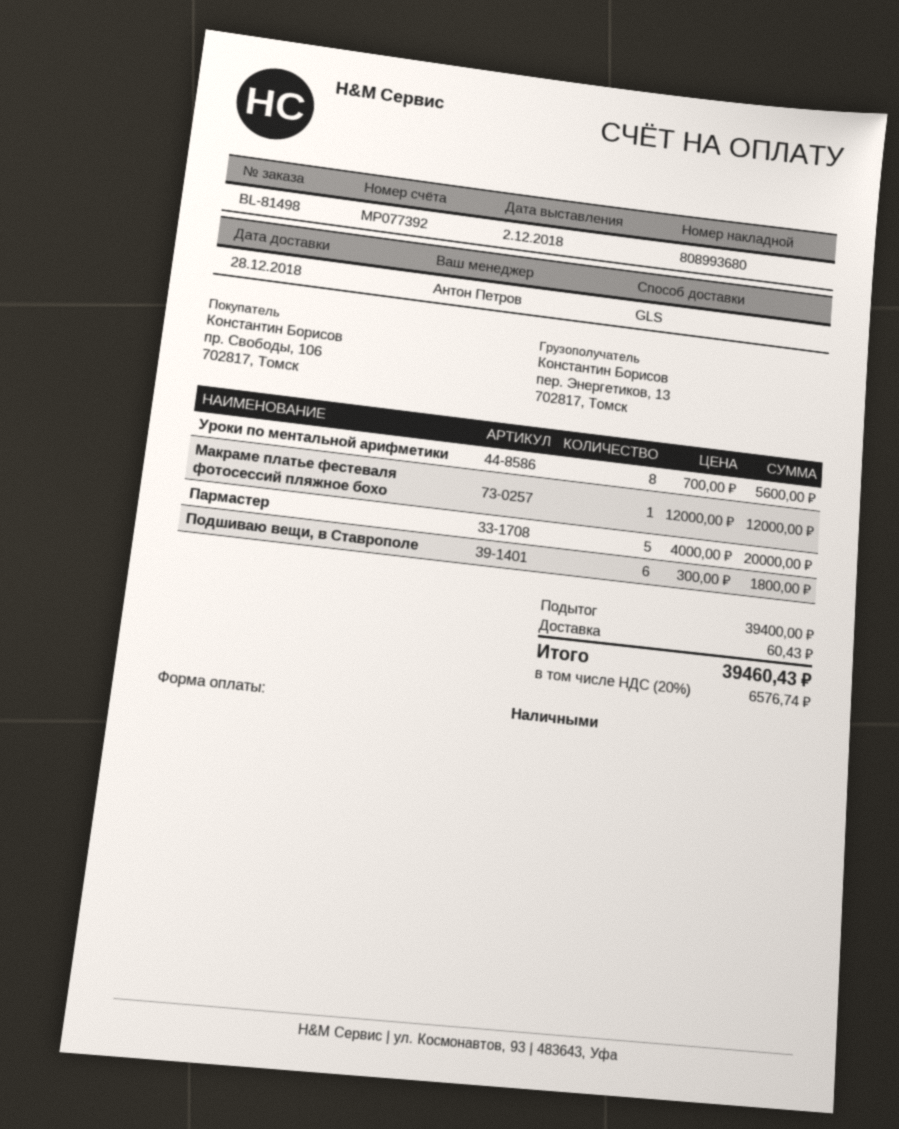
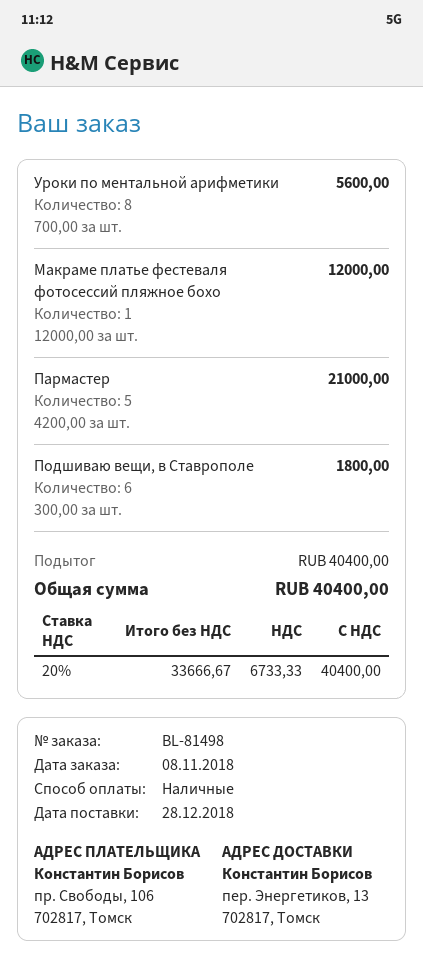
Пармастер: 5 x 4000.00 = 20000.00 -> 5 x 4200.00 = 21000.00
subtotal: 39400.00 -> 40400.00
shipping: 60.43 -> none
tax: 20% = 6576.74 -> 20% = 6733.33
total: 39460.43 -> 40400.00

